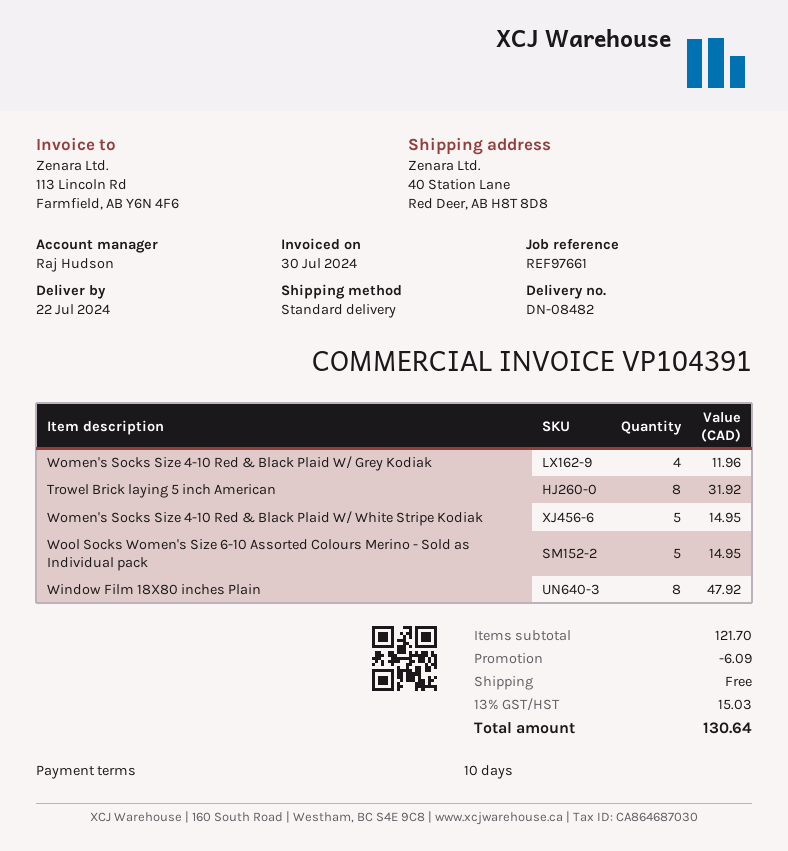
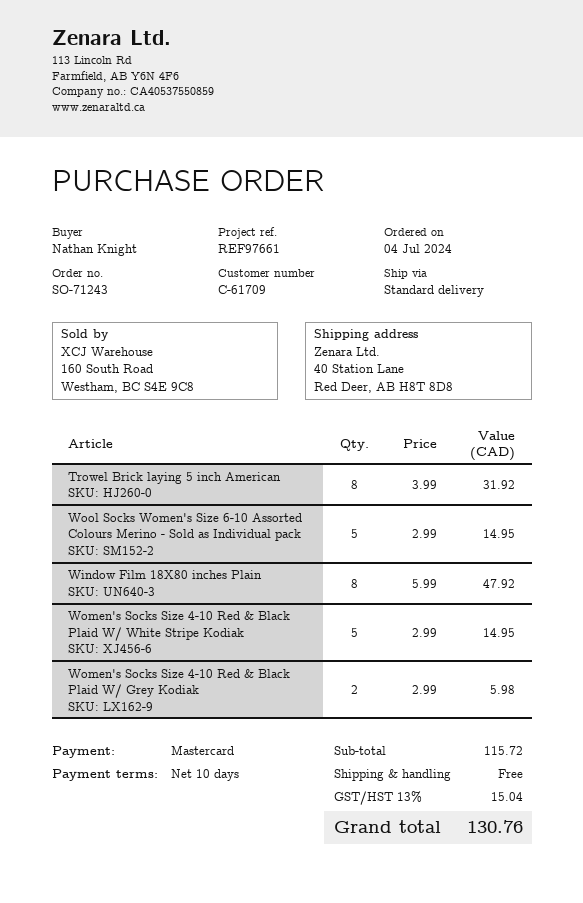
Women's Socks Size 4-10 Red & Black Plaid W/ Grey Kodiak: 4 for 11.96 -> 2 for 5.98
subtotal: 121.70 -> 115.72
discount: 6.09 -> none
tax: 13% = 15.03 -> 13% = 15.04
total: 130.64 -> 130.76

